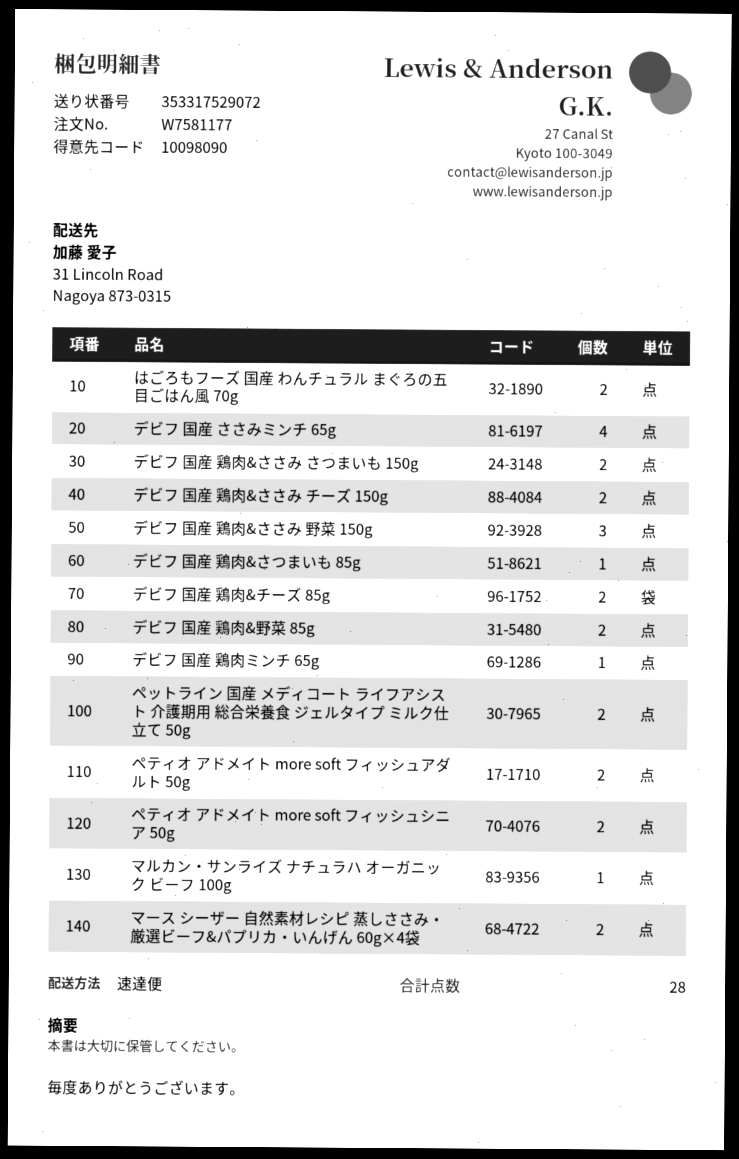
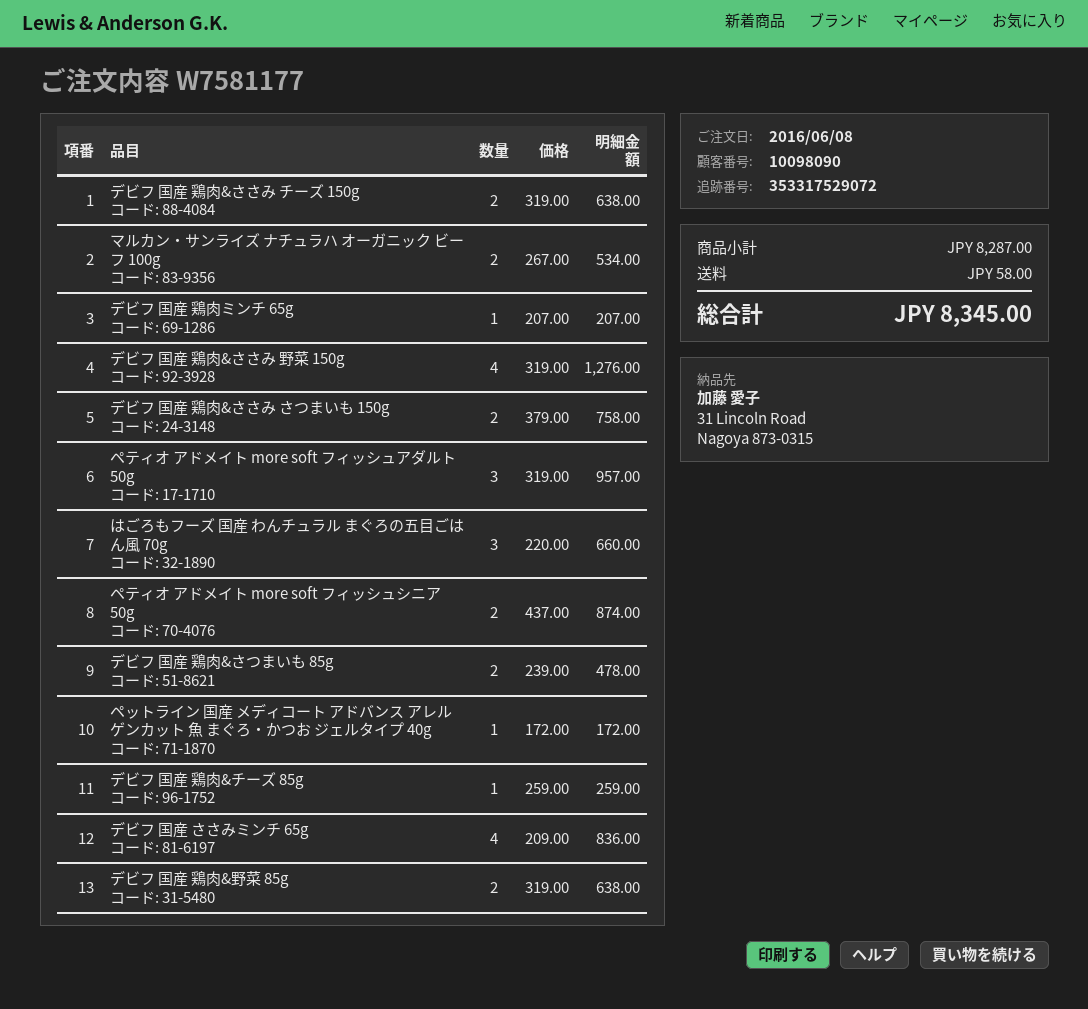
はごろもフーズ 国産 わんチュラル まぐろの五目ごはん風 70g: 2 -> 3
デビフ 国産 鶏肉&ささみ 野菜 150g: 3 -> 4
デビフ 国産 鶏肉&さつまいも 85g: 1 -> 2
デビフ 国産 鶏肉&チーズ 85g: 2 -> 1
ペットライン 国産 メディコート ライフアシスト 介護期用 総合栄養食 ジェルタイプ ミルク仕立て 50g: 2 -> none
ペティオ アドメイト more soft フィッシュアダルト 50g: 2 -> 3
マルカン・サンライズ ナチュラハ オーガニック ビーフ 100g: 1 -> 2
マース シーザー 自然素材レシピ 蒸しささみ・厳選ビーフ&パプリカ・いんげん 60g×4袋: 2 -> none
ペットライン 国産 メディコート アドバンス アレルゲンカット 魚 まぐろ・かつお ジェルタイプ 40g: none -> 1

